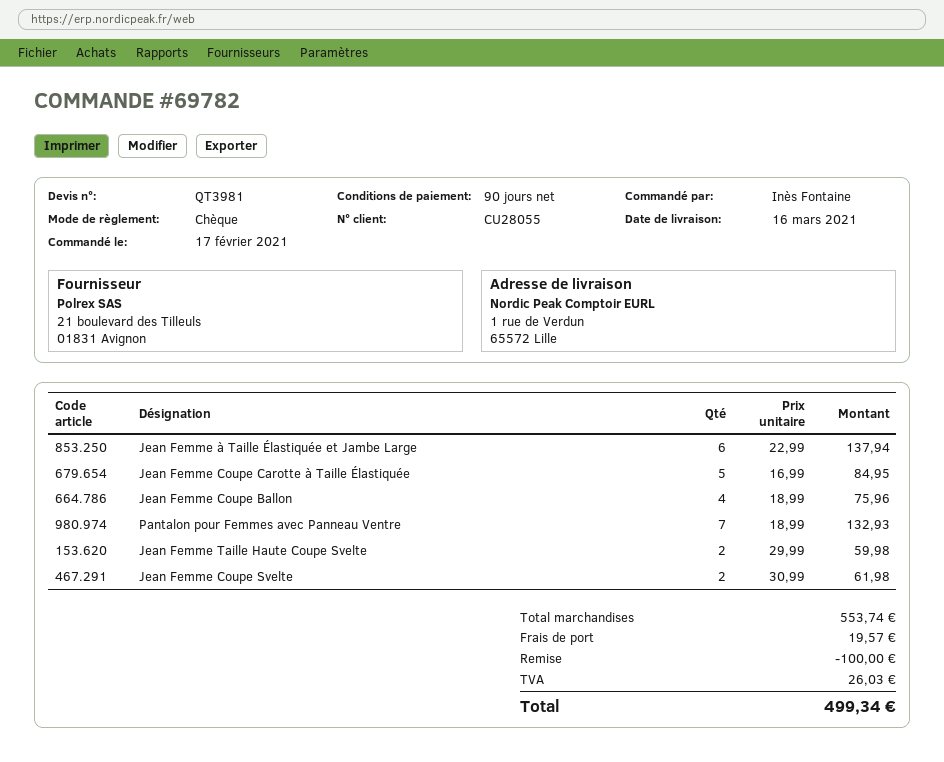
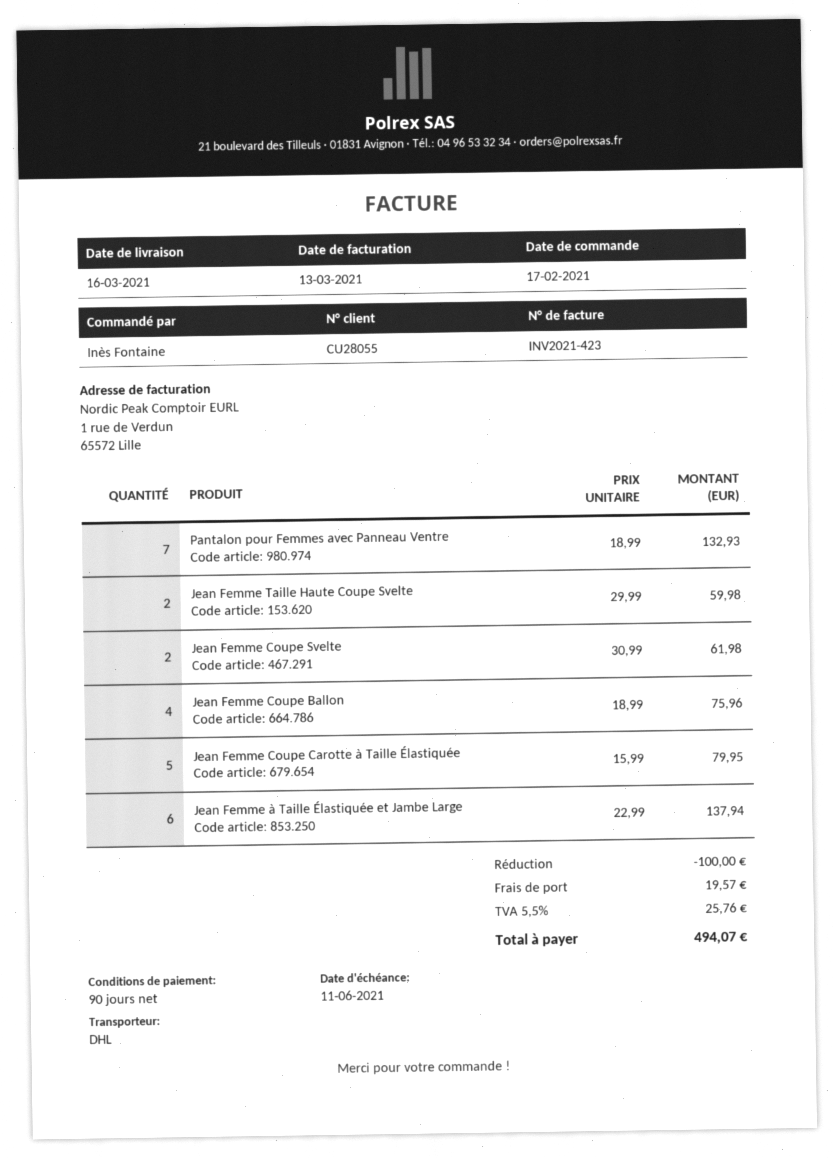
Jean Femme Coupe Carotte à Taille Élastiquée: 5 x 16.99 = 84.95 -> 5 x 15.99 = 79.95
tax: 26.03 -> 25.76
total: 499.34 -> 494.07

